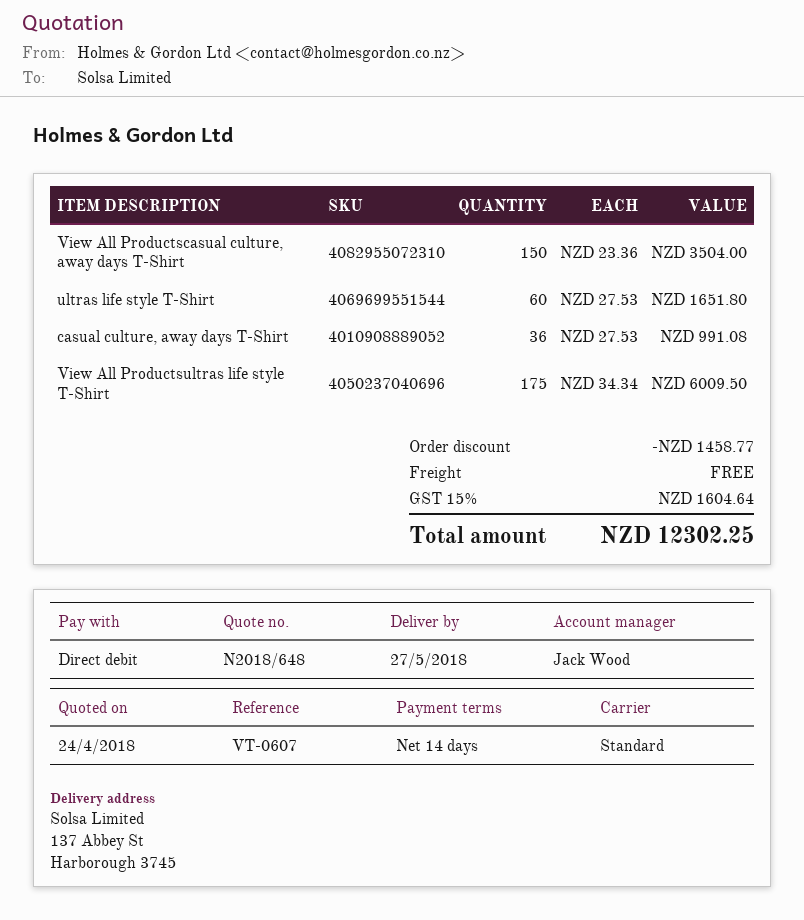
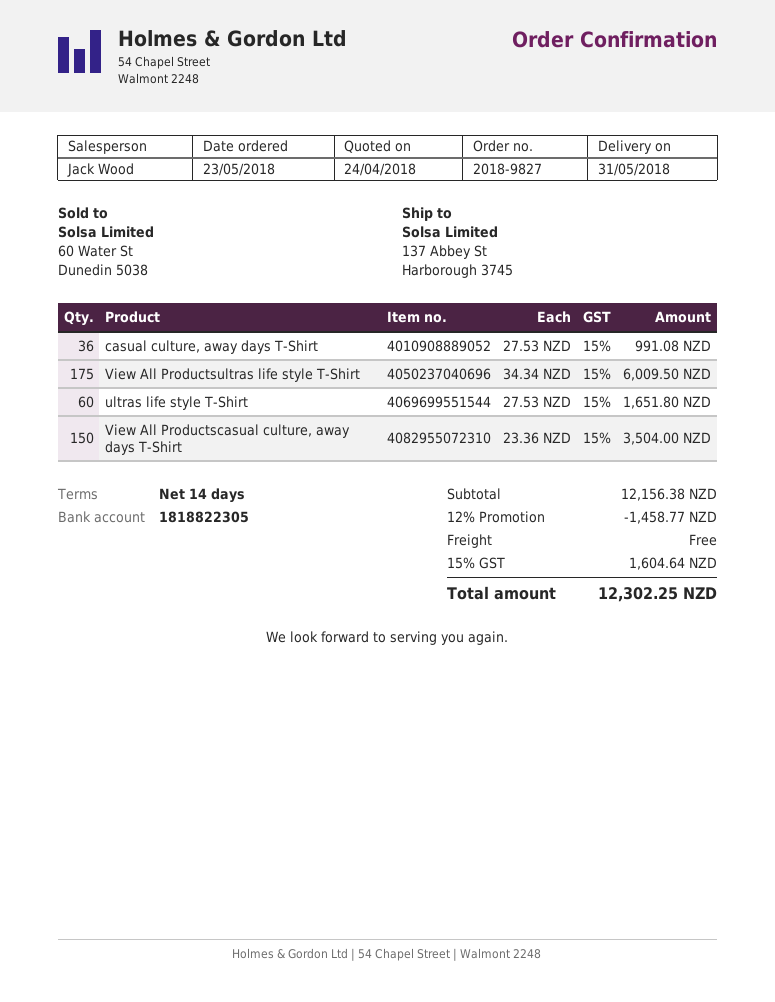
delivery date: 2018-05-27 -> 2018-05-31

